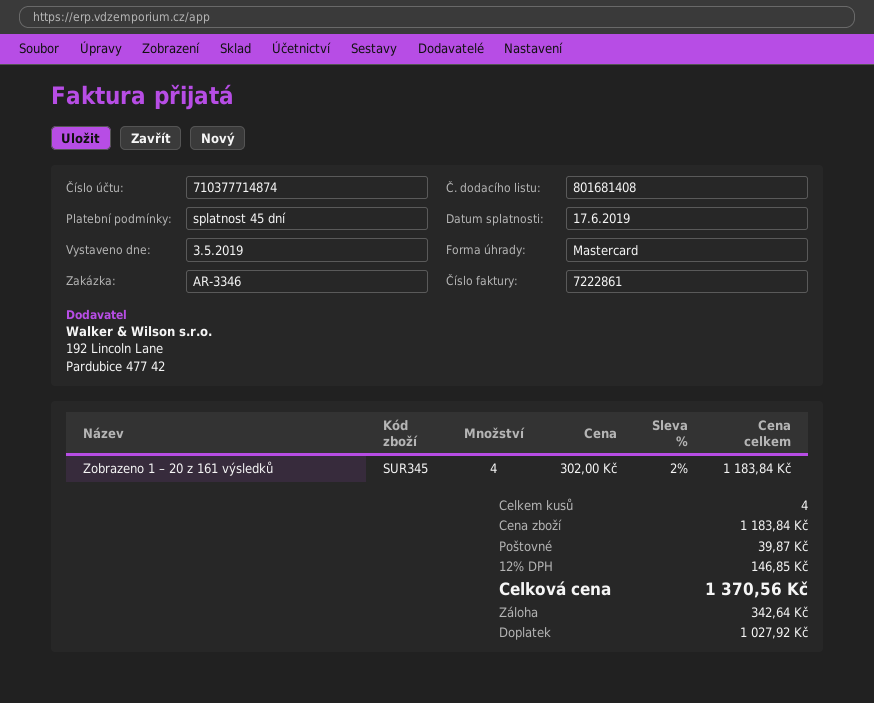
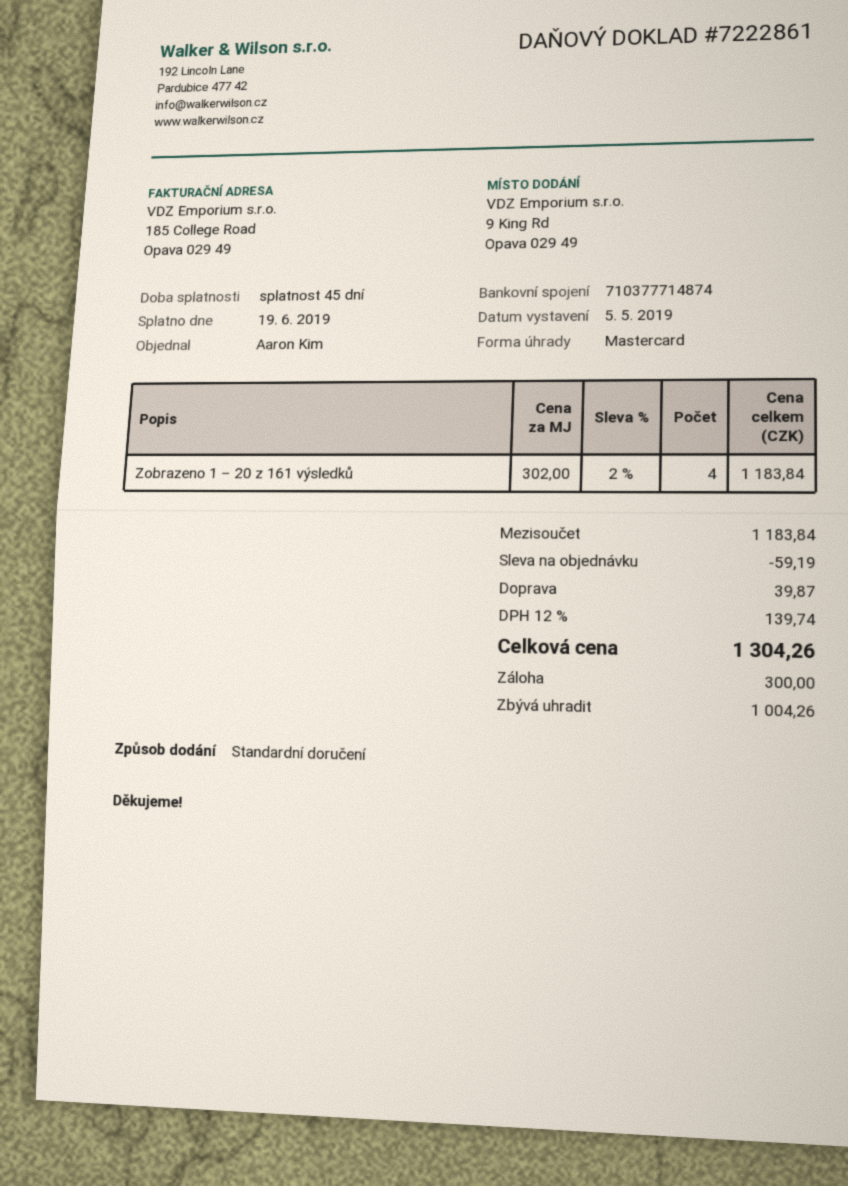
invoice date: 2019-05-03 -> 2019-05-05
due date: 2019-06-17 -> 2019-06-19
discount: none -> 59.19
tax: 12% = 146.85 -> 12% = 139.74
total: 1370.56 -> 1304.26
deposit: 342.64 -> 300.00
balance: 1027.92 -> 1004.26

